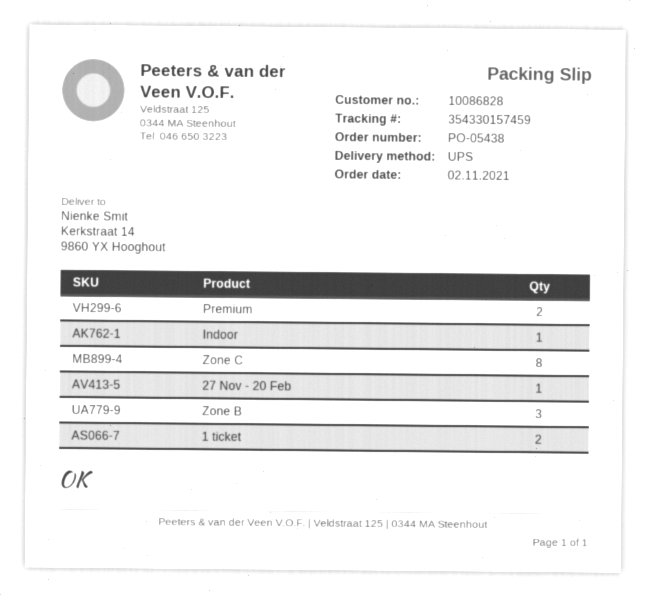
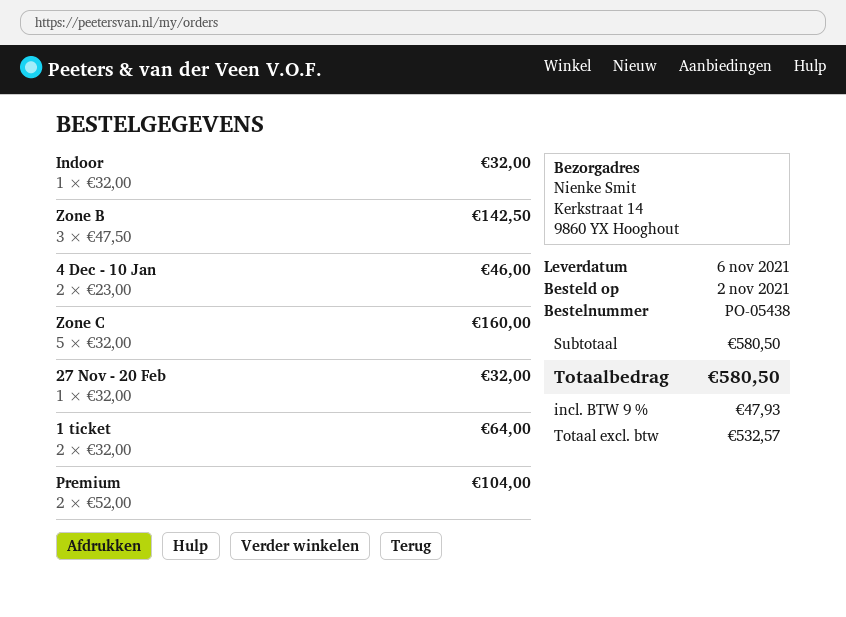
Zone C: 8 -> 5
4 Dec - 10 Jan: none -> 2

